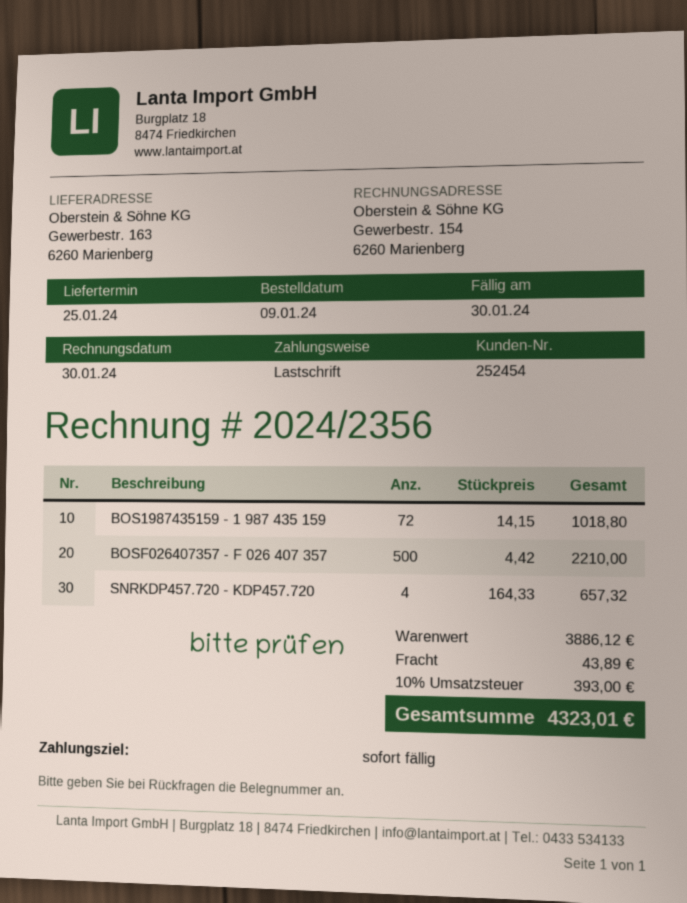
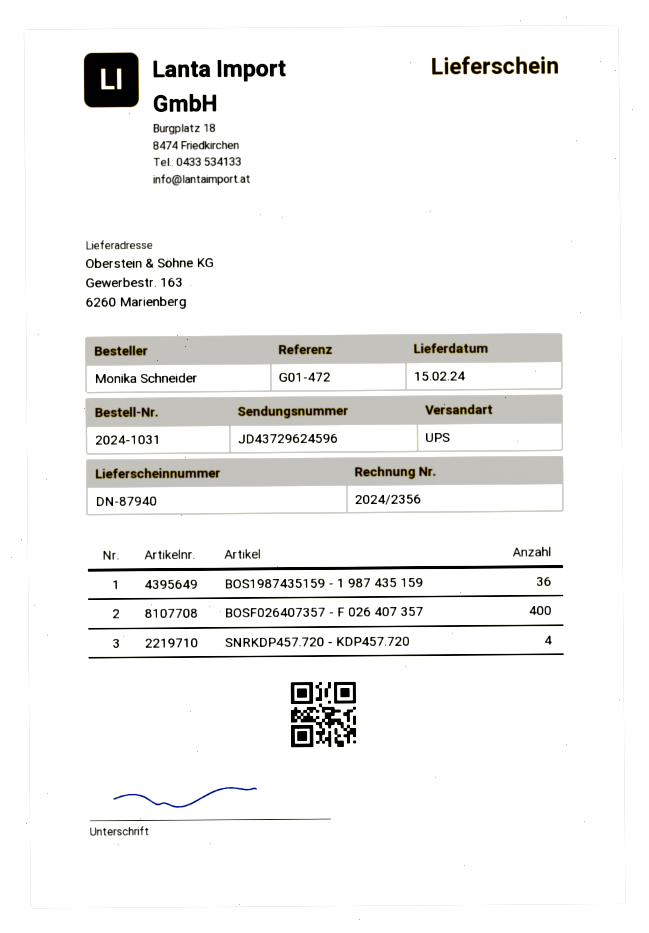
delivery date: 2024-01-25 -> 2024-02-15
BOS1987435159 - 1 987 435 159: 72 -> 36
BOSF026407357 - F 026 407 357: 500 -> 400

